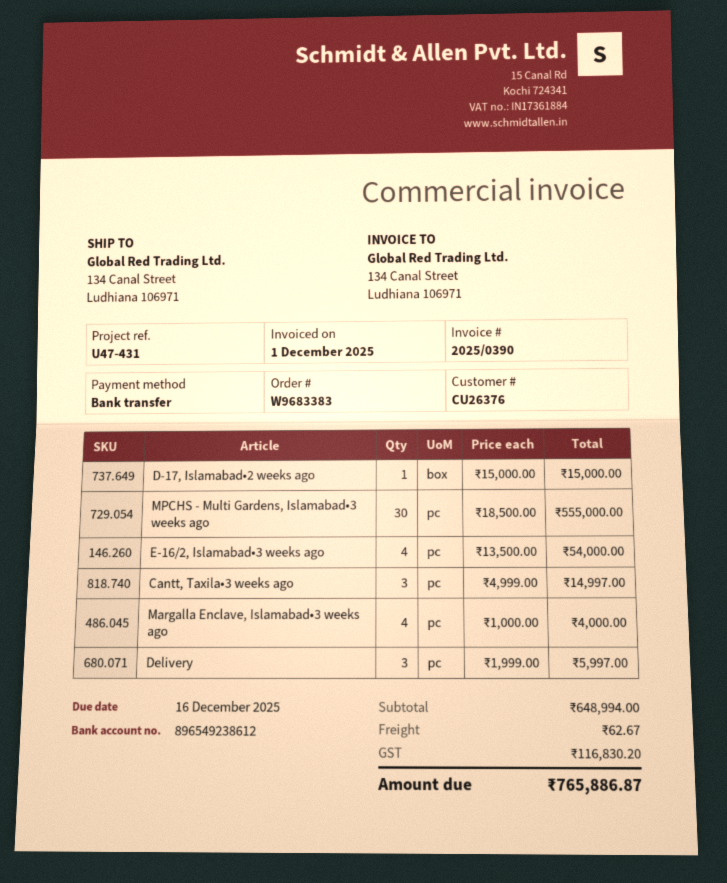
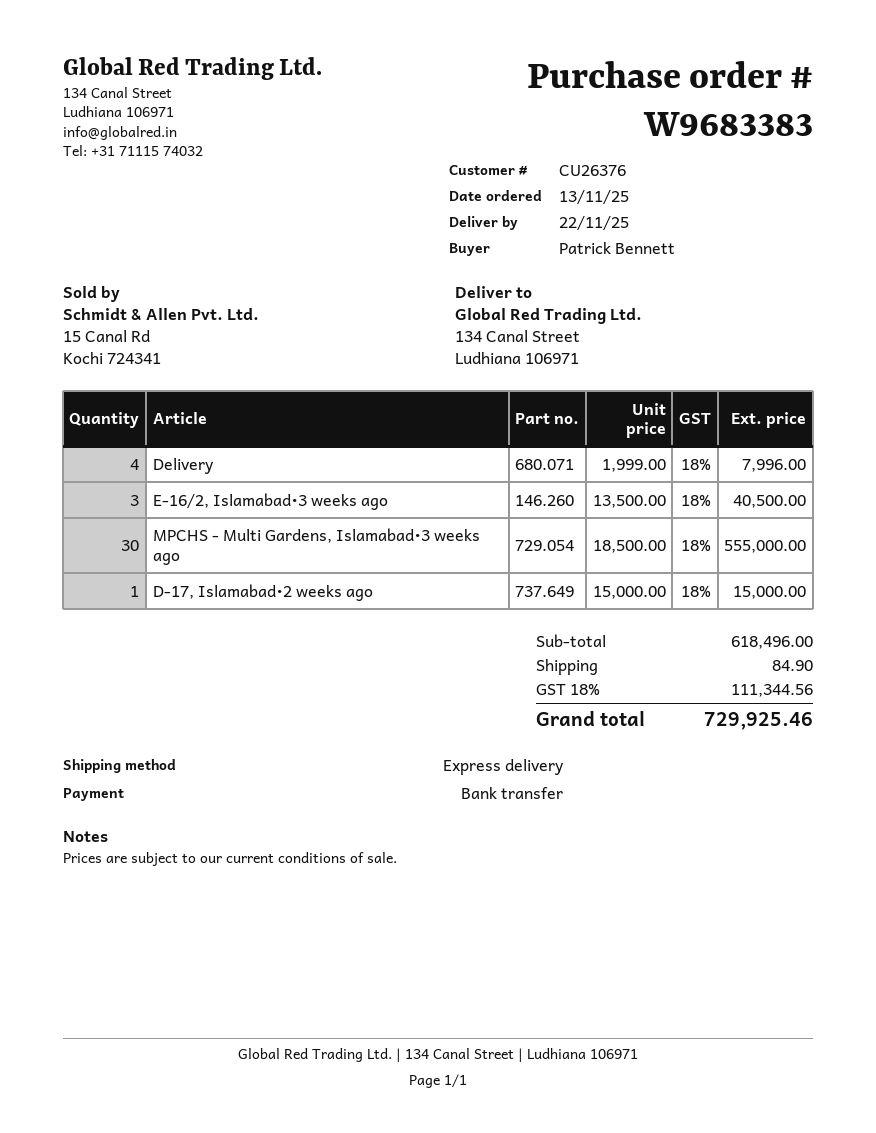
E-16/2, Islamabad•3 weeks ago: 4 x 13500.00 = 54000.00 -> 3 x 13500.00 = 40500.00
Cantt, Taxila•3 weeks ago: 3 x 4999.00 = 14997.00 -> none
Margalla Enclave, Islamabad•3 weeks ago: 4 x 1000.00 = 4000.00 -> none
Delivery: 3 x 1999.00 = 5997.00 -> 4 x 1999.00 = 7996.00
subtotal: 648994.00 -> 618496.00
shipping: 62.67 -> 84.90
tax: 116830.20 -> 111344.56
total: 765886.87 -> 729925.46

